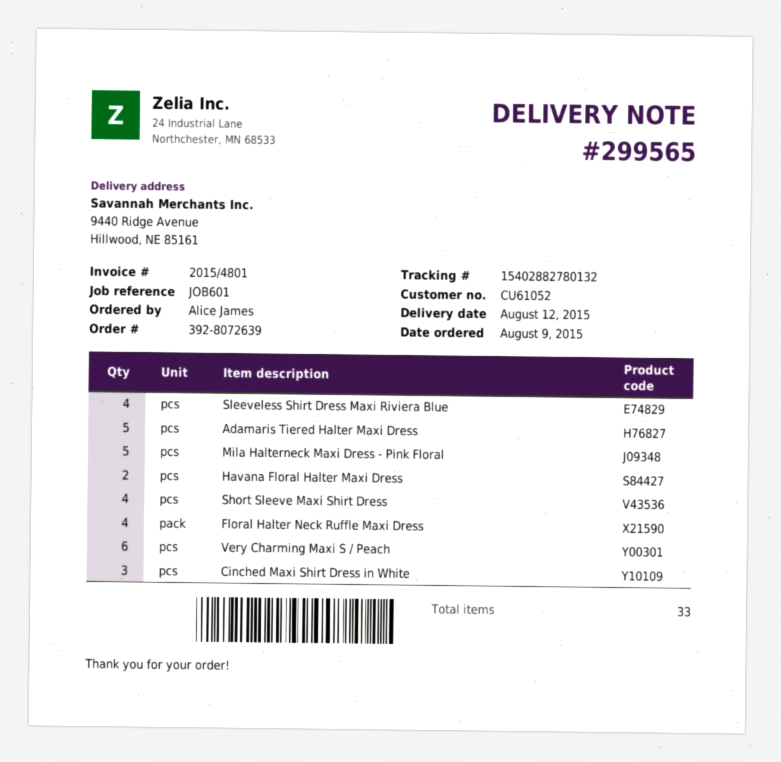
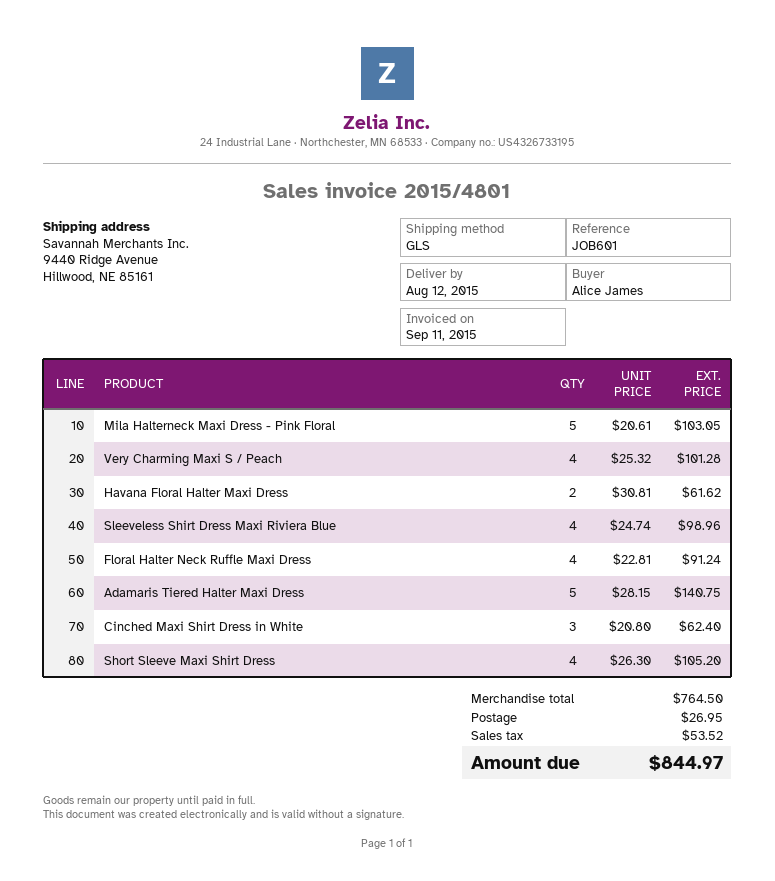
Very Charming Maxi S / Peach: 6 -> 4

